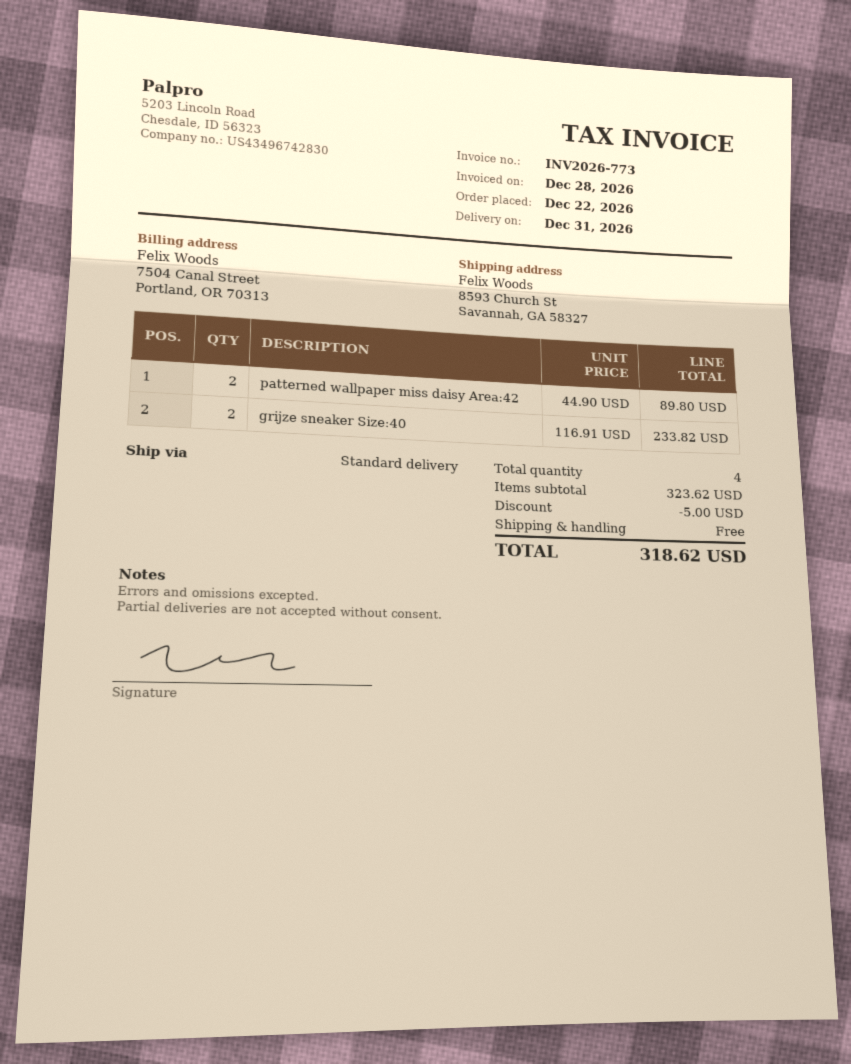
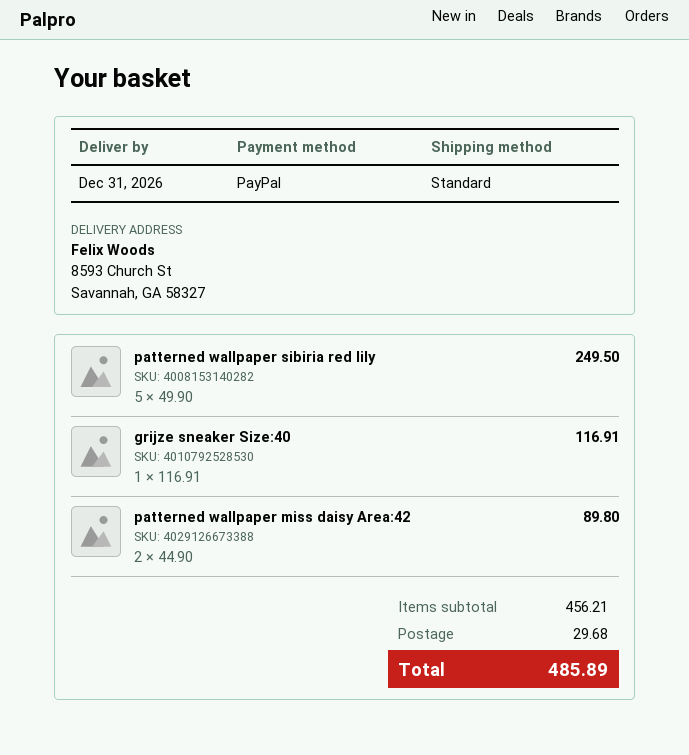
grijze sneaker Size:40: 2 x 116.91 = 233.82 -> 1 x 116.91 = 116.91
patterned wallpaper sibiria red lily: none -> 5 x 49.90 = 249.50
subtotal: 323.62 -> 456.21
discount: 5.00 -> none
shipping: 0.00 -> 29.68
total: 318.62 -> 485.89

